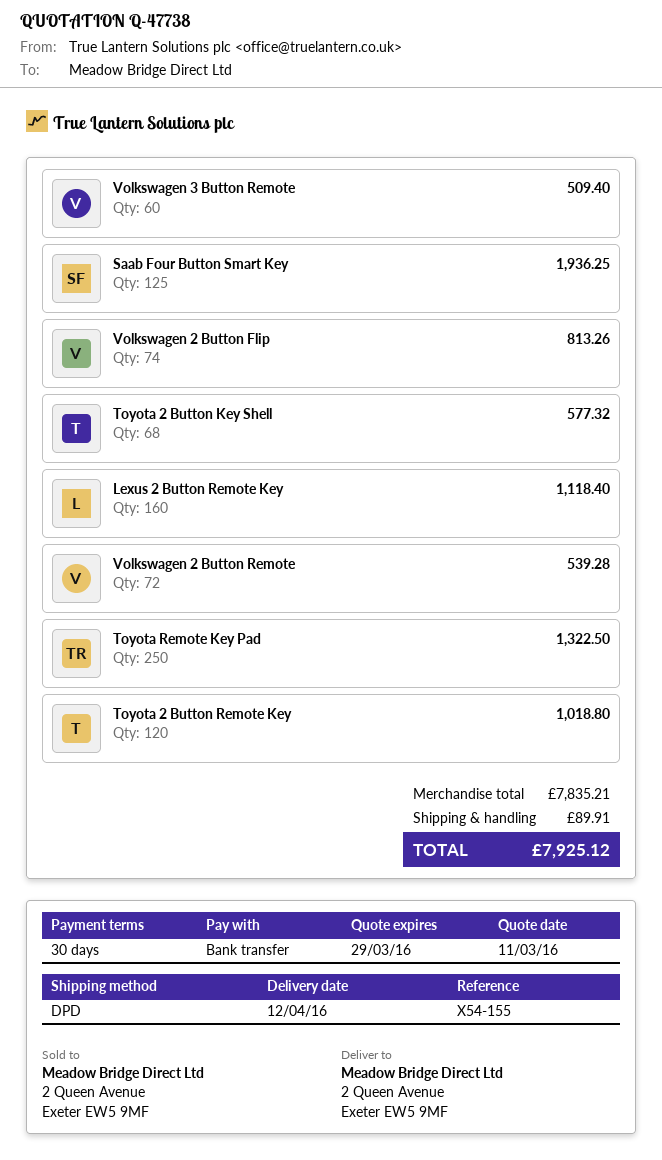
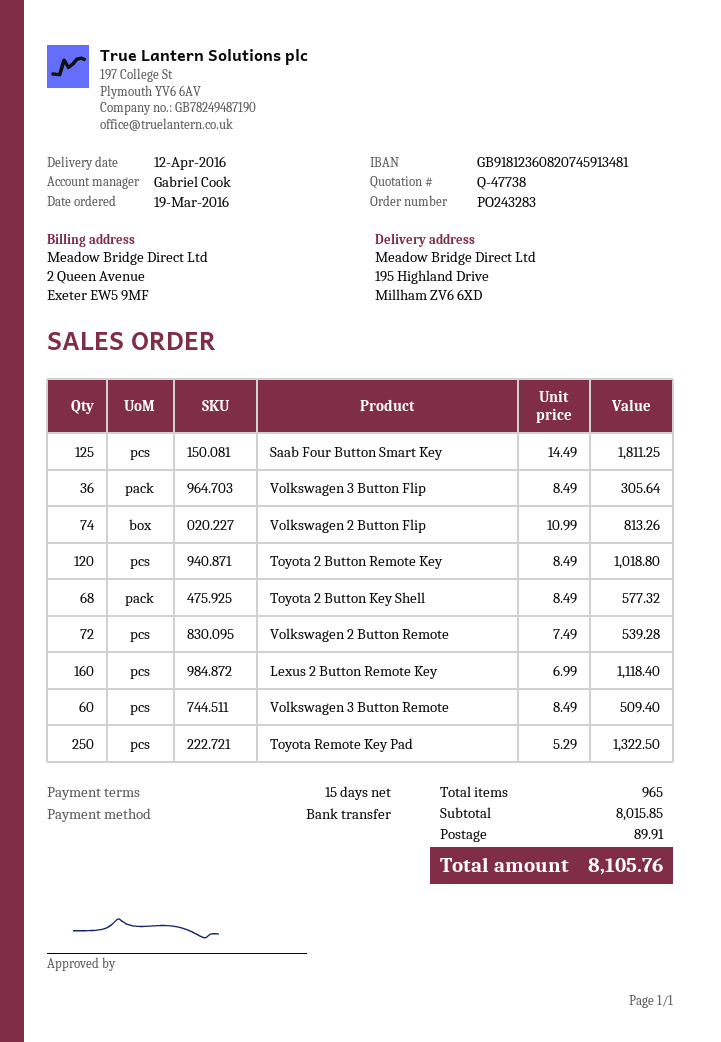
payment terms: 30 days -> 15 days
ship to: 2 Queen Avenue, Exeter EW5 9MF -> 195 Highland Drive, Millham ZV6 6XD
Saab Four Button Smart Key: 125 for 1936.25 -> 125 for 1811.25
Volkswagen 3 Button Flip: none -> 36 for 305.64
subtotal: 7835.21 -> 8015.85
total: 7925.12 -> 8105.76

